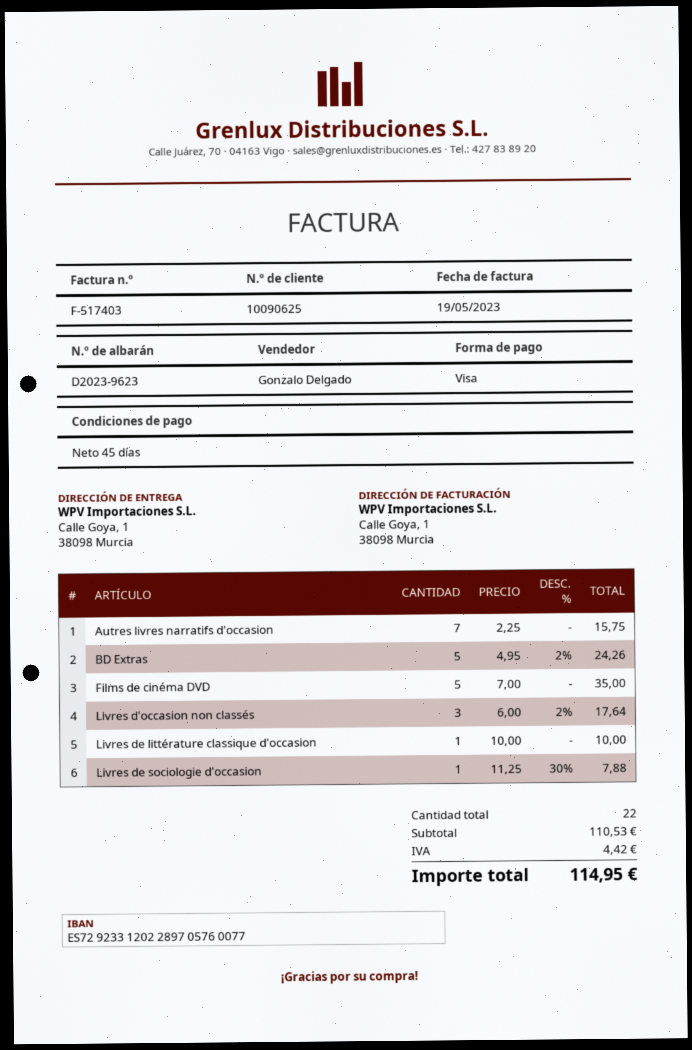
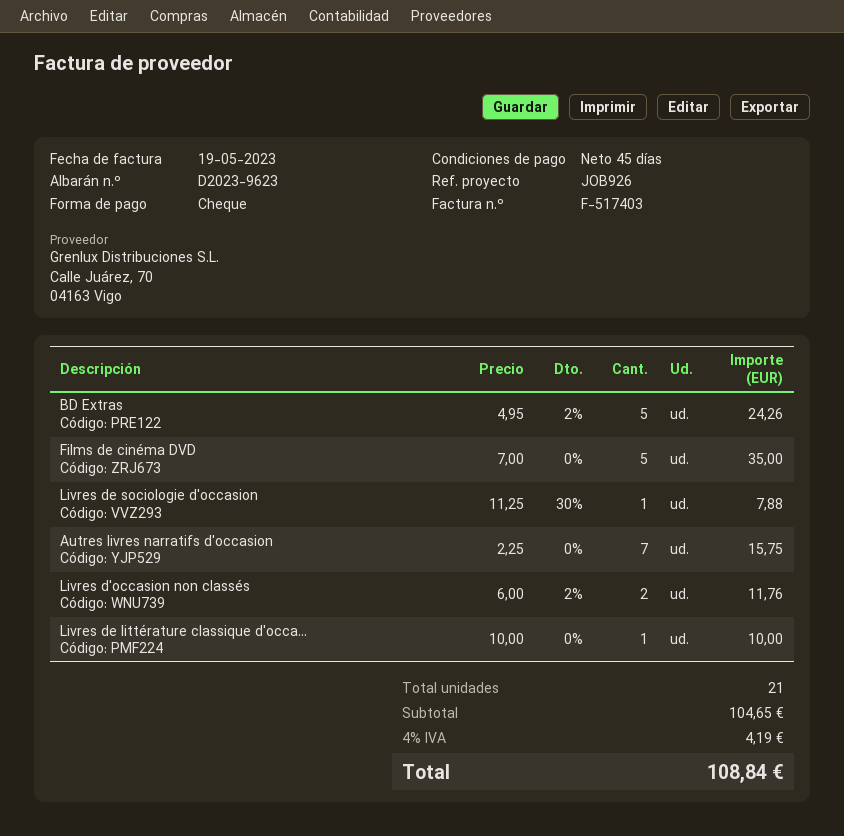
payment method: Visa -> cheque
Livres d'occasion non classés: 3 x 6.00 - 2% = 17.64 -> 2 x 6.00 - 2% = 11.76
total quantity: 22 -> 21
subtotal: 110.53 -> 104.65
tax: 4.42 -> 4.19
total: 114.95 -> 108.84

